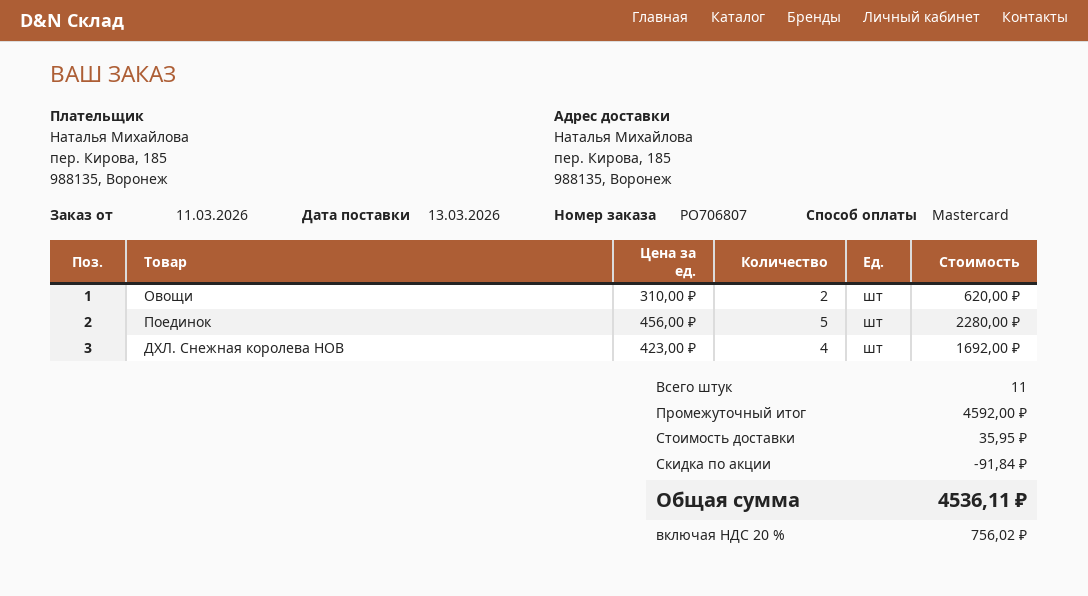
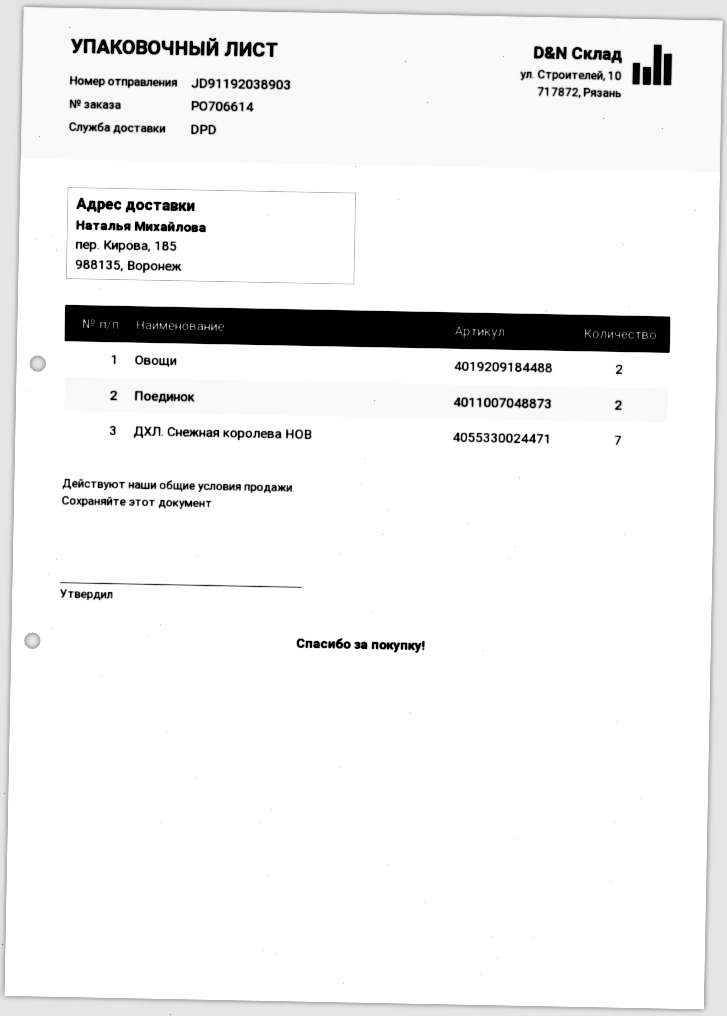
order number: PO706807 -> PO706614
Поединок: 5 -> 2
ДХЛ. Снежная королева НОВ: 4 -> 7

